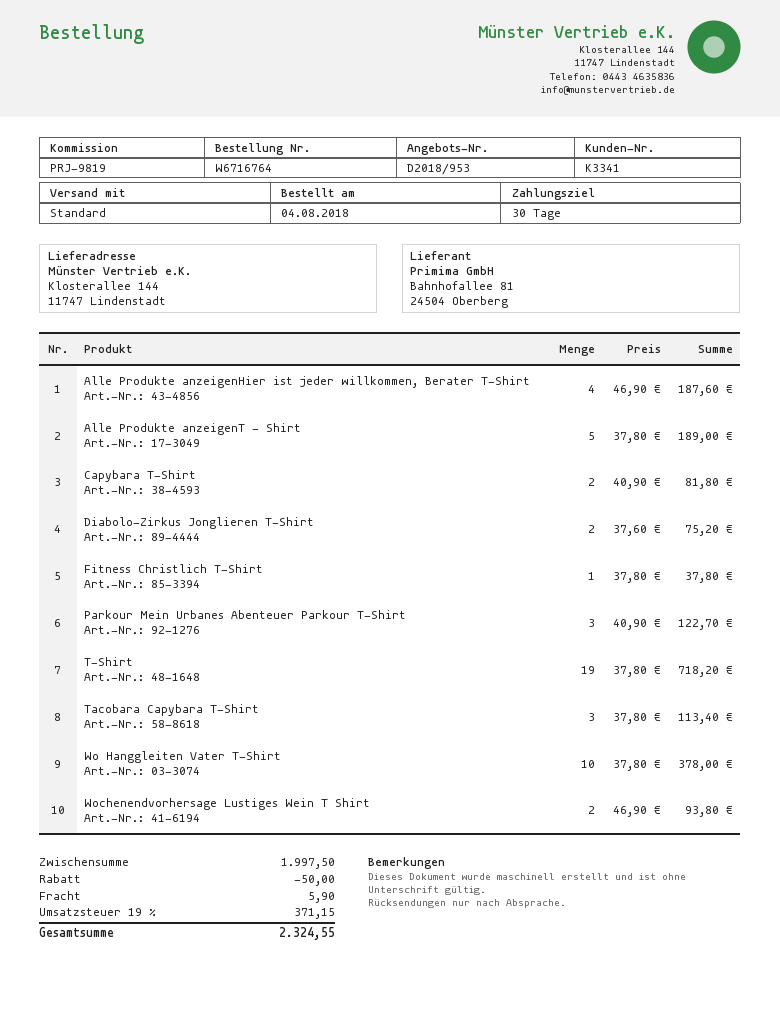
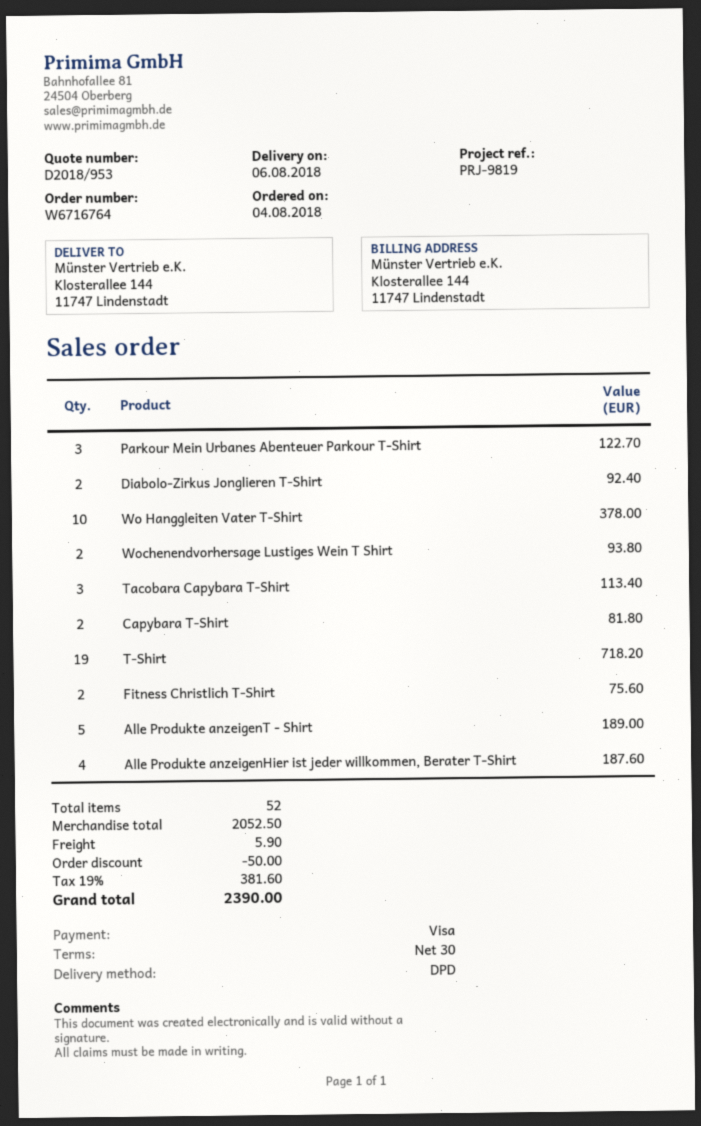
shipping method: standard -> DPD
Diabolo-Zirkus Jonglieren T-Shirt: 2 for 75.20 -> 2 for 92.40
Fitness Christlich T-Shirt: 1 for 37.80 -> 2 for 75.60
subtotal: 1997.50 -> 2052.50
tax: 19% = 371.15 -> 19% = 381.60
total: 2324.55 -> 2390.00

